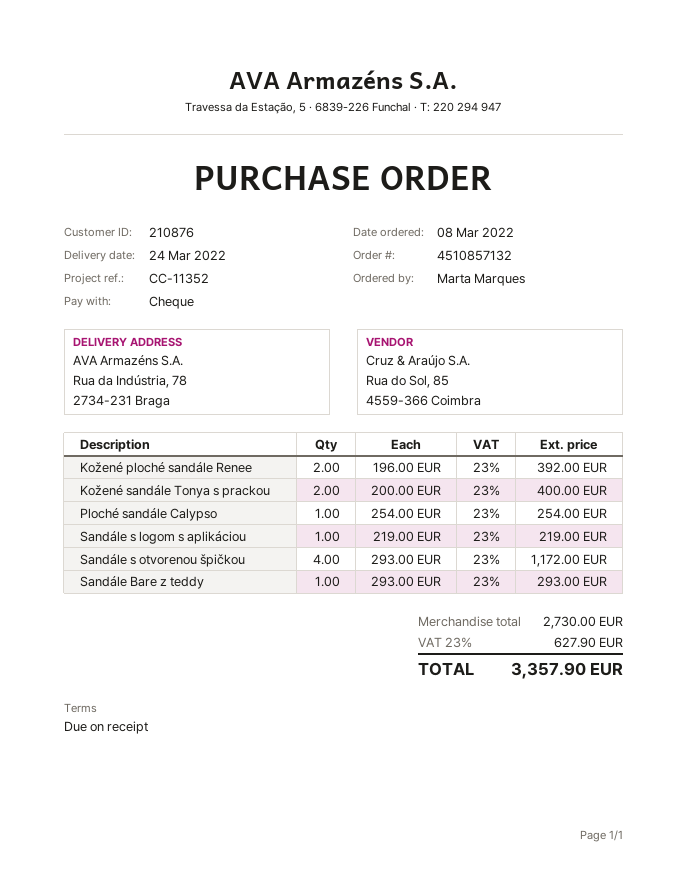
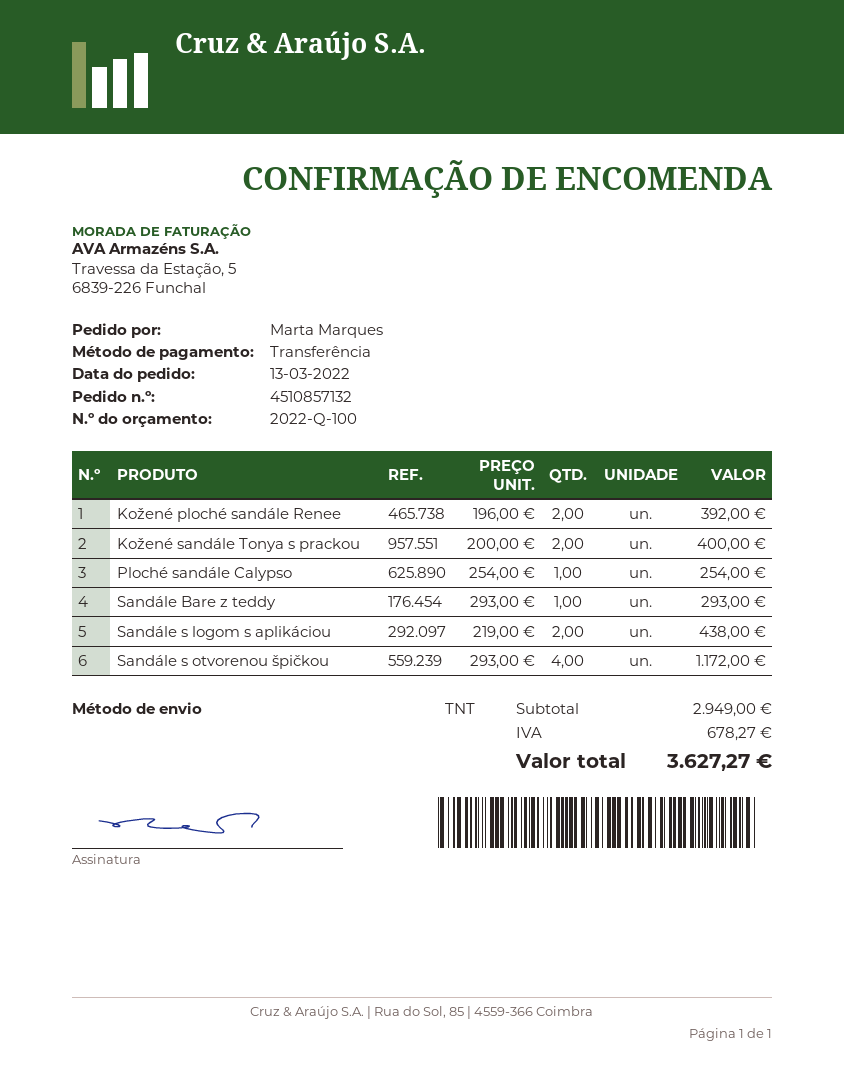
order date: 2022-03-08 -> 2022-03-13
payment method: cheque -> bank transfer
Sandále s logom s aplikáciou: 1 x 219.00 = 219.00 -> 2 x 219.00 = 438.00
subtotal: 2730.00 -> 2949.00
tax: 627.90 -> 678.27
total: 3357.90 -> 3627.27

